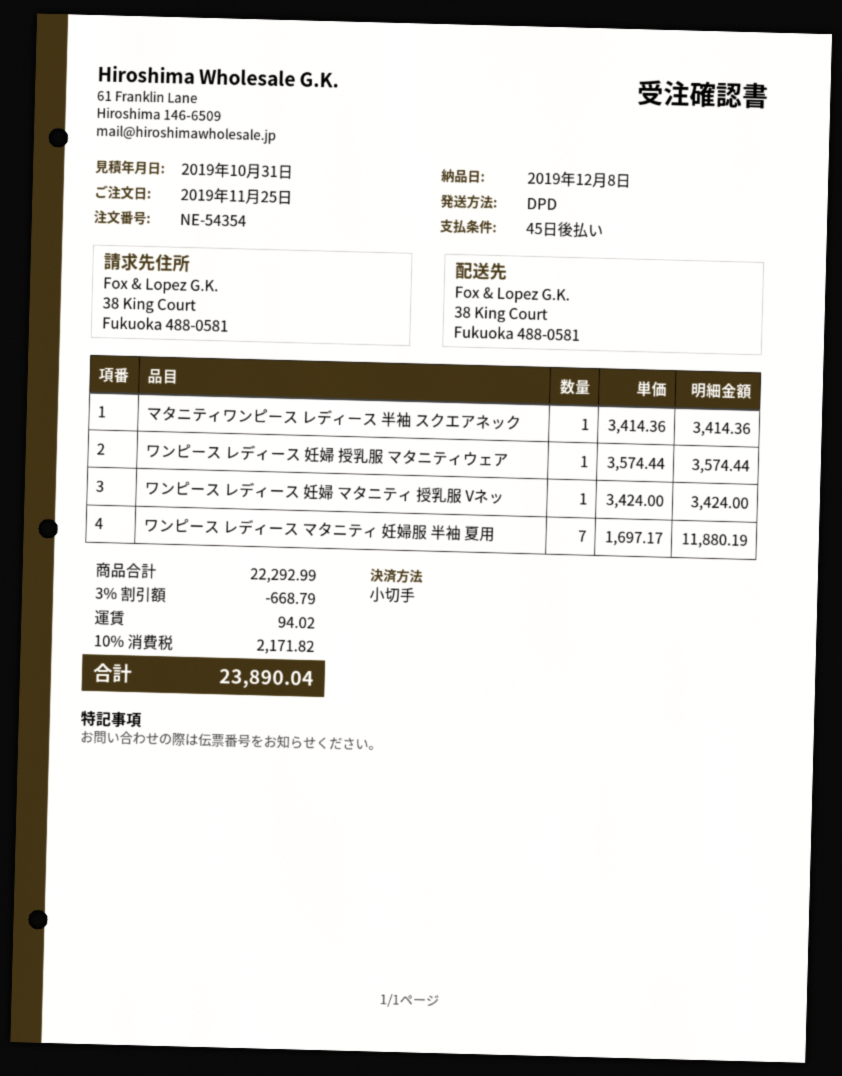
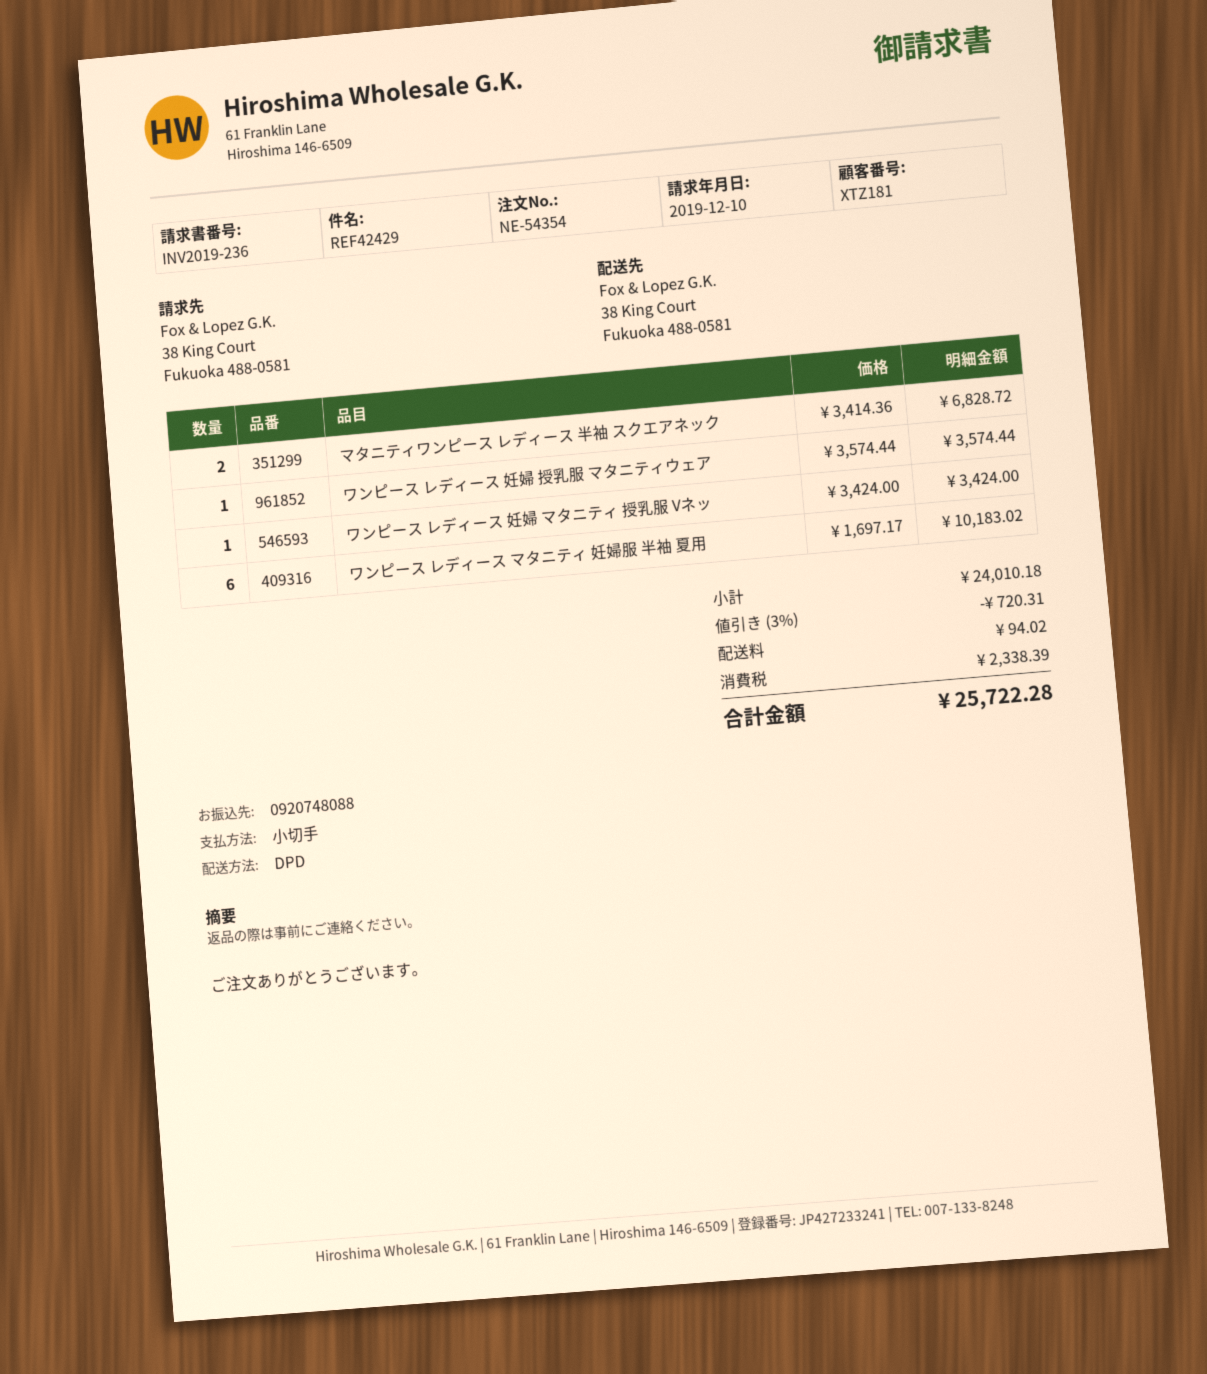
マタニティワンピース レディース 半袖 スクエアネック: 1 x 3414.36 = 3414.36 -> 2 x 3414.36 = 6828.72
ワンピース レディース マタニティ 妊婦服 半袖 夏用: 7 x 1697.17 = 11880.19 -> 6 x 1697.17 = 10183.02
subtotal: 22292.99 -> 24010.18
discount: 3% = 668.79 -> 3% = 720.31
tax: 2171.82 -> 2338.39
total: 23890.04 -> 25722.28

